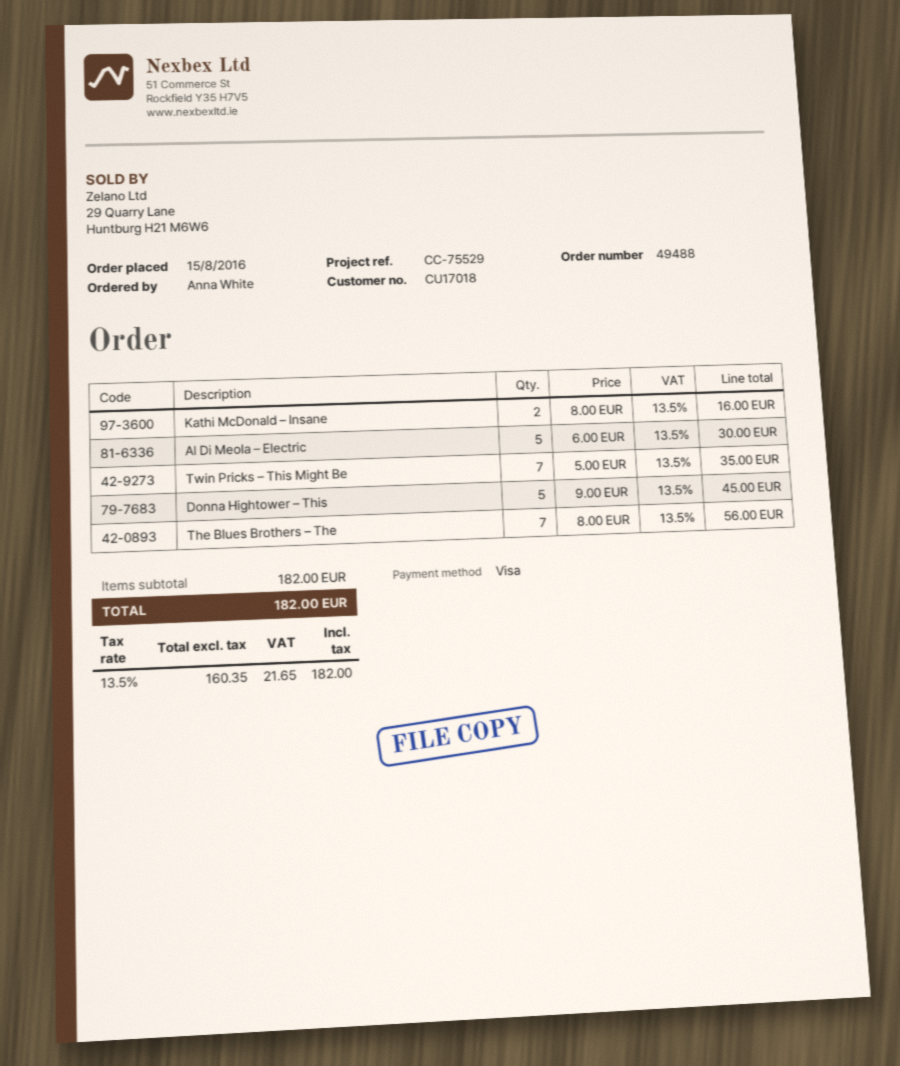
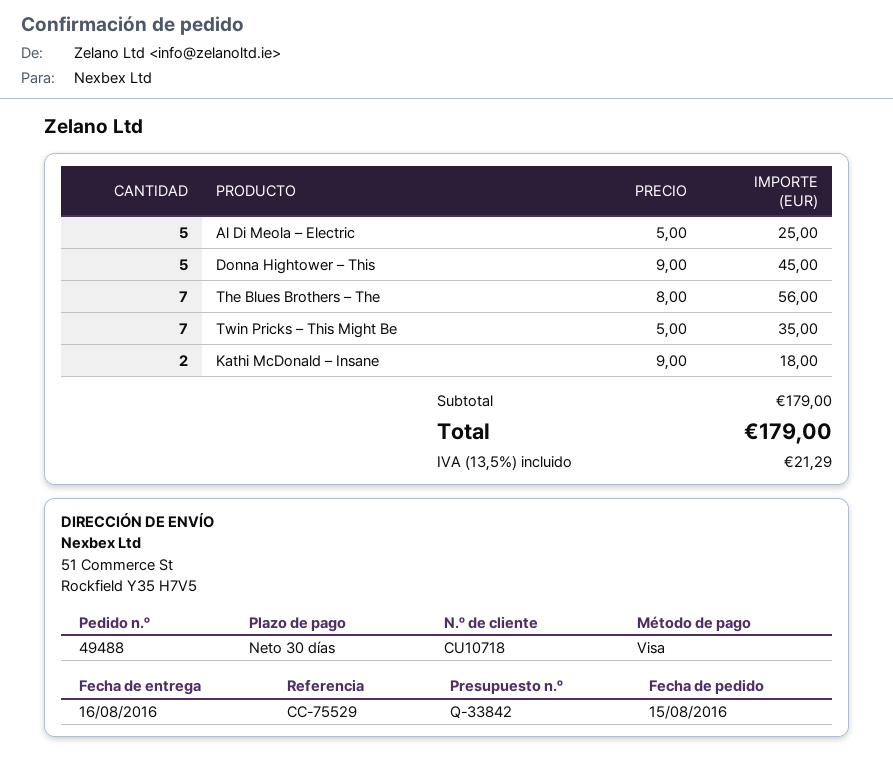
customer number: CU17018 -> CU10718
Kathi McDonald – Insane: 2 x 8.00 = 16.00 -> 2 x 9.00 = 18.00
Al Di Meola – Electric: 5 x 6.00 = 30.00 -> 5 x 5.00 = 25.00
subtotal: 182.00 -> 179.00
tax: 13.5% = 21.65 -> 13.5% = 21.29
total: 182.00 -> 179.00

